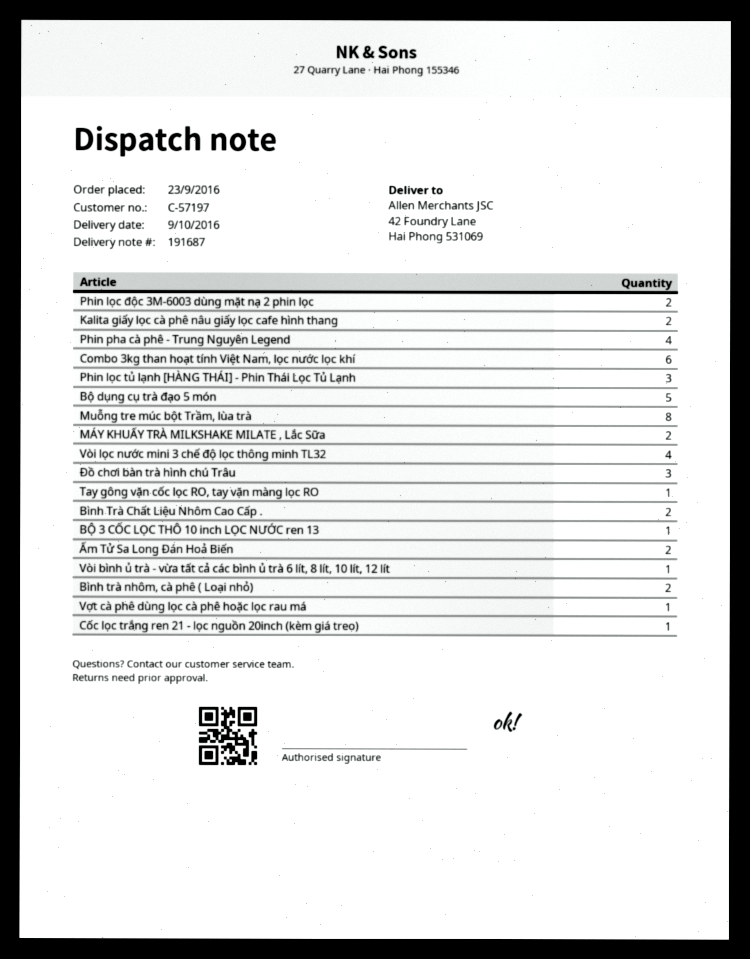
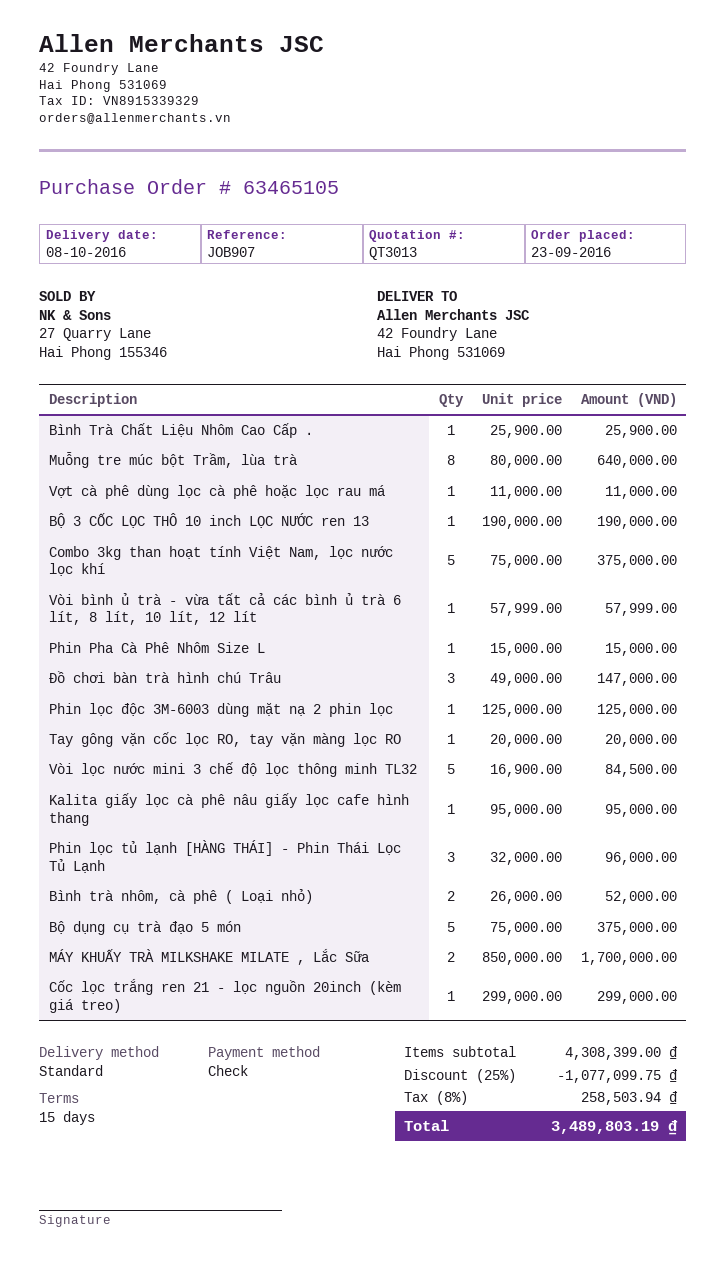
delivery date: 2016-10-09 -> 2016-10-08
Phin lọc độc 3M-6003 dùng mặt nạ 2 phin lọc: 2 -> 1
Kalita giấy lọc cà phê nâu giấy lọc cafe hình thang: 2 -> 1
Phin pha cà phê - Trung Nguyên Legend: 4 -> none
Combo 3kg than hoạt tính Việt Nam, lọc nước lọc khí: 6 -> 5
Vòi lọc nước mini 3 chế độ lọc thông minh TL32: 4 -> 5
Bình Trà Chất Liệu Nhôm Cao Cấp .: 2 -> 1
Ấm Tử Sa Long Đán Hoả Biến: 2 -> none
Phin Pha Cà Phê Nhôm Size L: none -> 1

